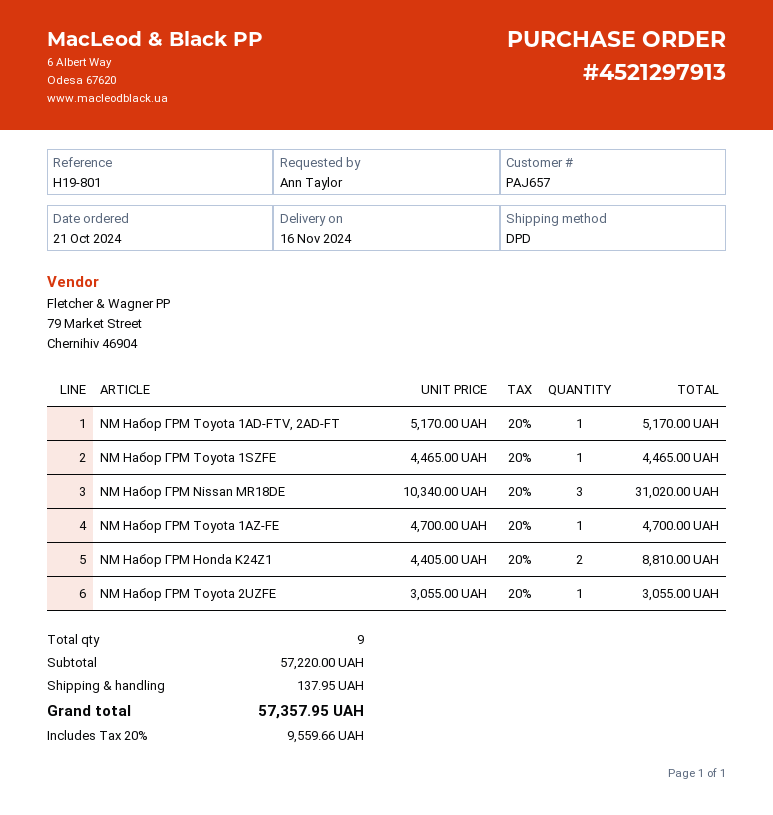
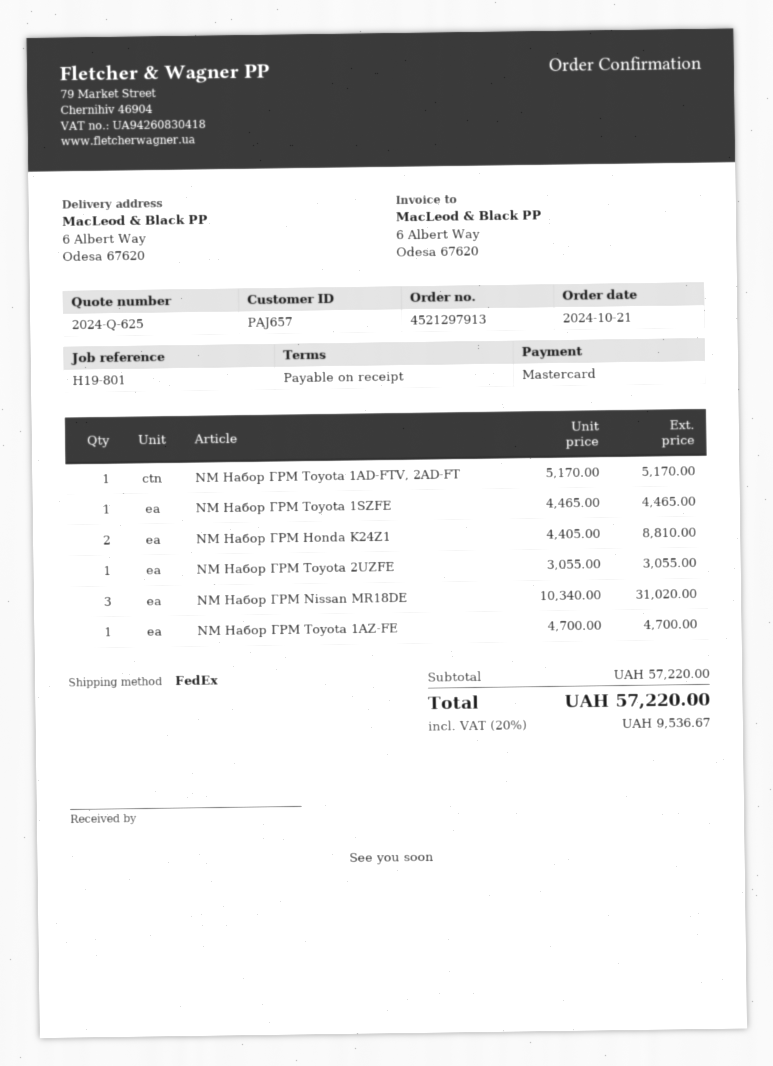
shipping method: DPD -> FedEx
shipping: 137.95 -> none
tax: 20% = 9559.66 -> 20% = 9536.67
total: 57357.95 -> 57220.00

